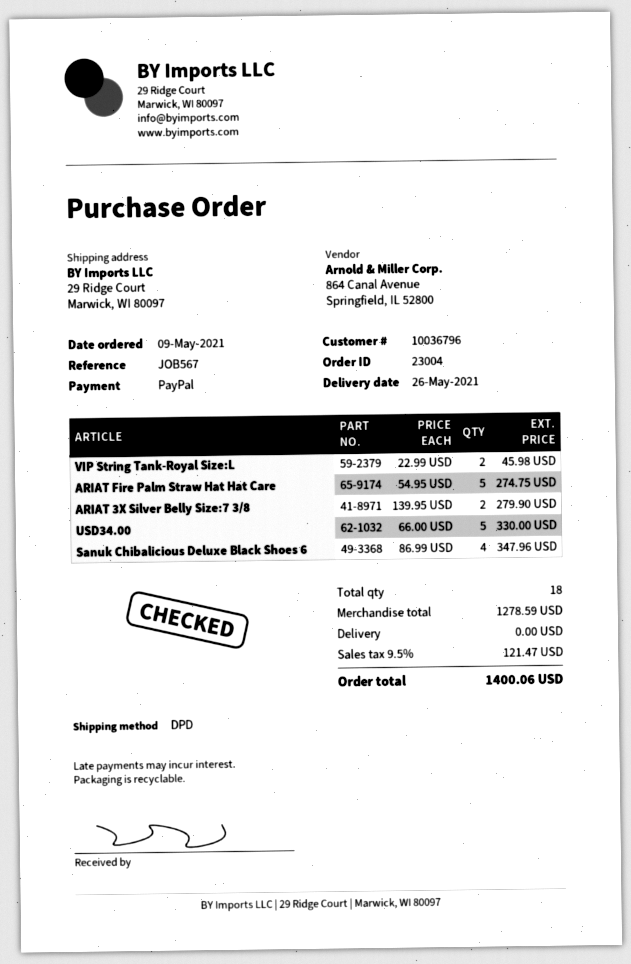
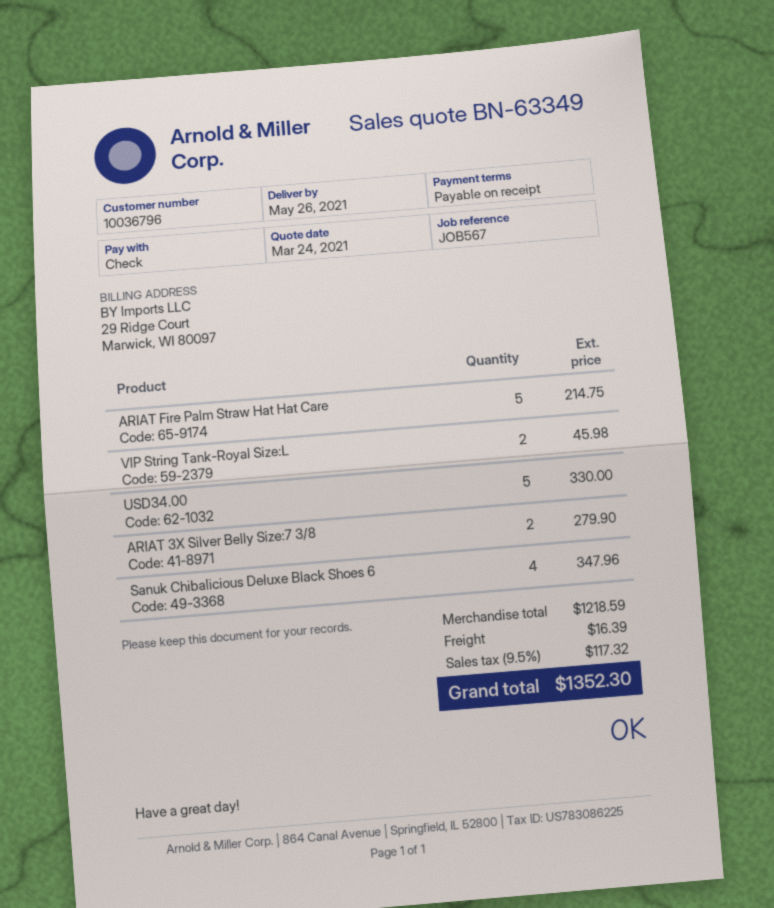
payment method: PayPal -> cheque
ARIAT Fire Palm Straw Hat Hat Care: 5 for 274.75 -> 5 for 214.75
subtotal: 1278.59 -> 1218.59
shipping: 0.00 -> 16.39
tax: 9.5% = 121.47 -> 9.5% = 117.32
total: 1400.06 -> 1352.30

